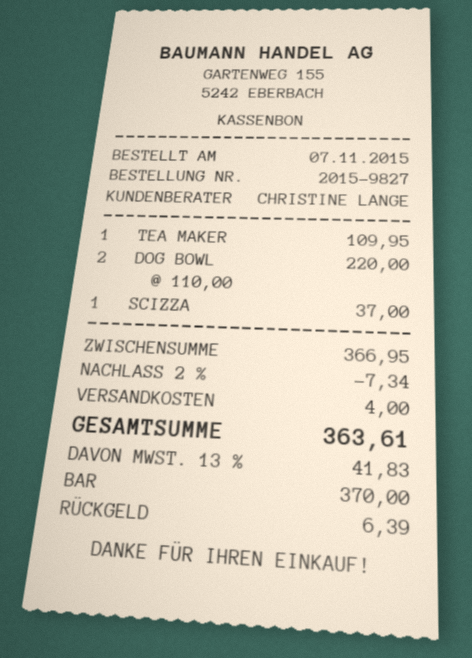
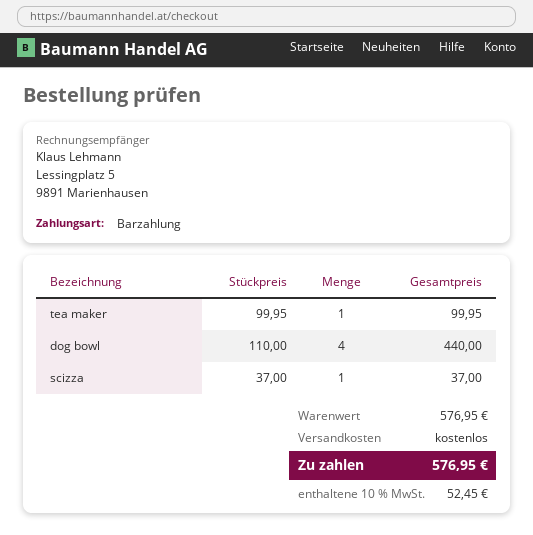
TEA MAKER: 1 x 109.95 = 109.95 -> 1 x 99.95 = 99.95
DOG BOWL: 2 x 110.00 = 220.00 -> 4 x 110.00 = 440.00
subtotal: 366.95 -> 576.95
discount: 2% = 7.34 -> none
shipping: 4.00 -> 0.00
tax: 13% = 41.83 -> 10% = 52.45
total: 363.61 -> 576.95

